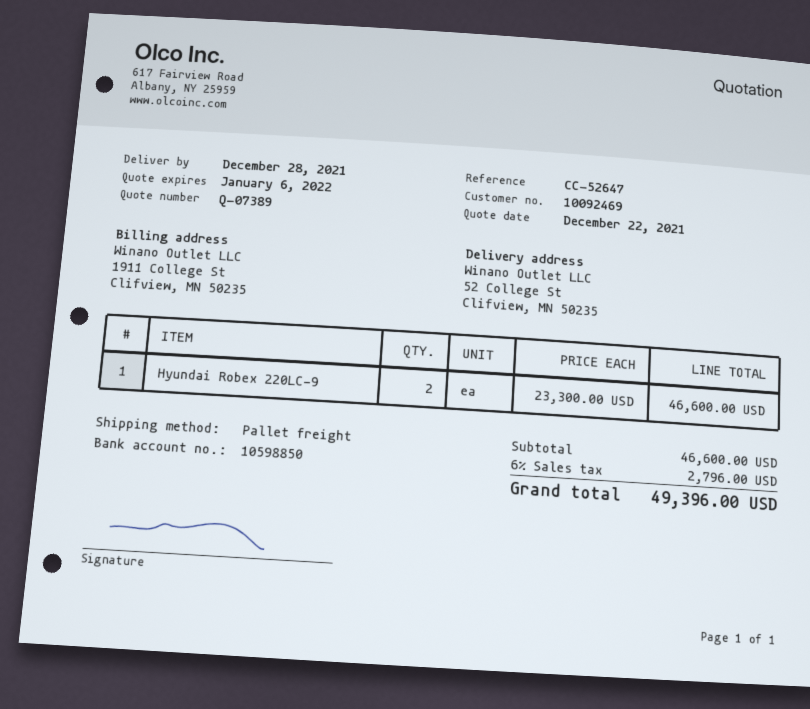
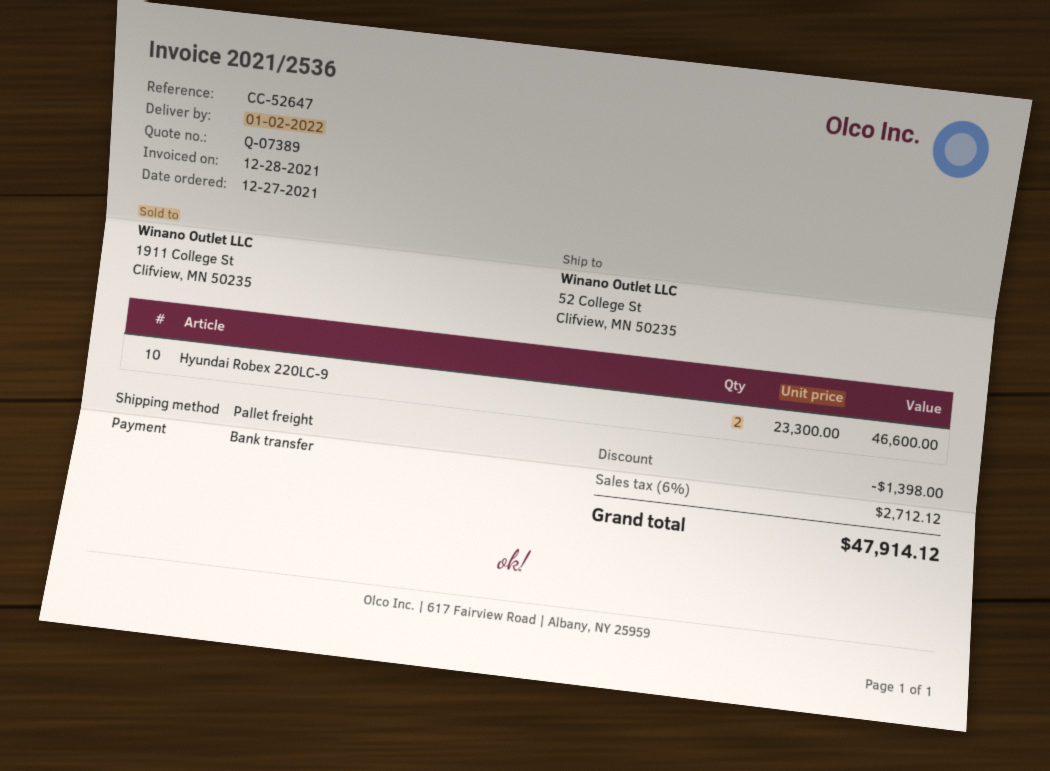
delivery date: 2021-12-28 -> 2022-01-02
discount: none -> 1398.00
tax: 6% = 2796.00 -> 6% = 2712.12
total: 49396.00 -> 47914.12

